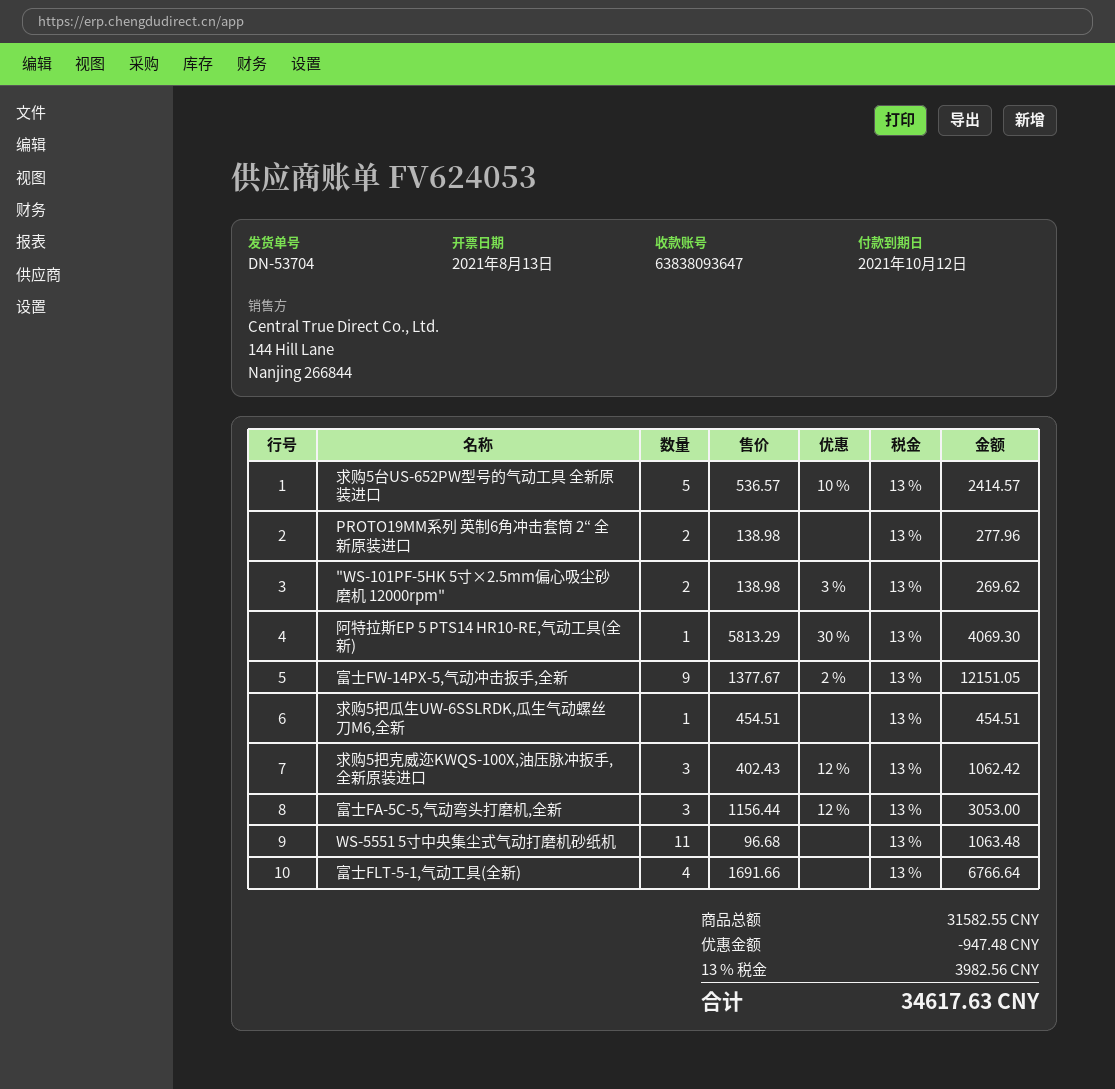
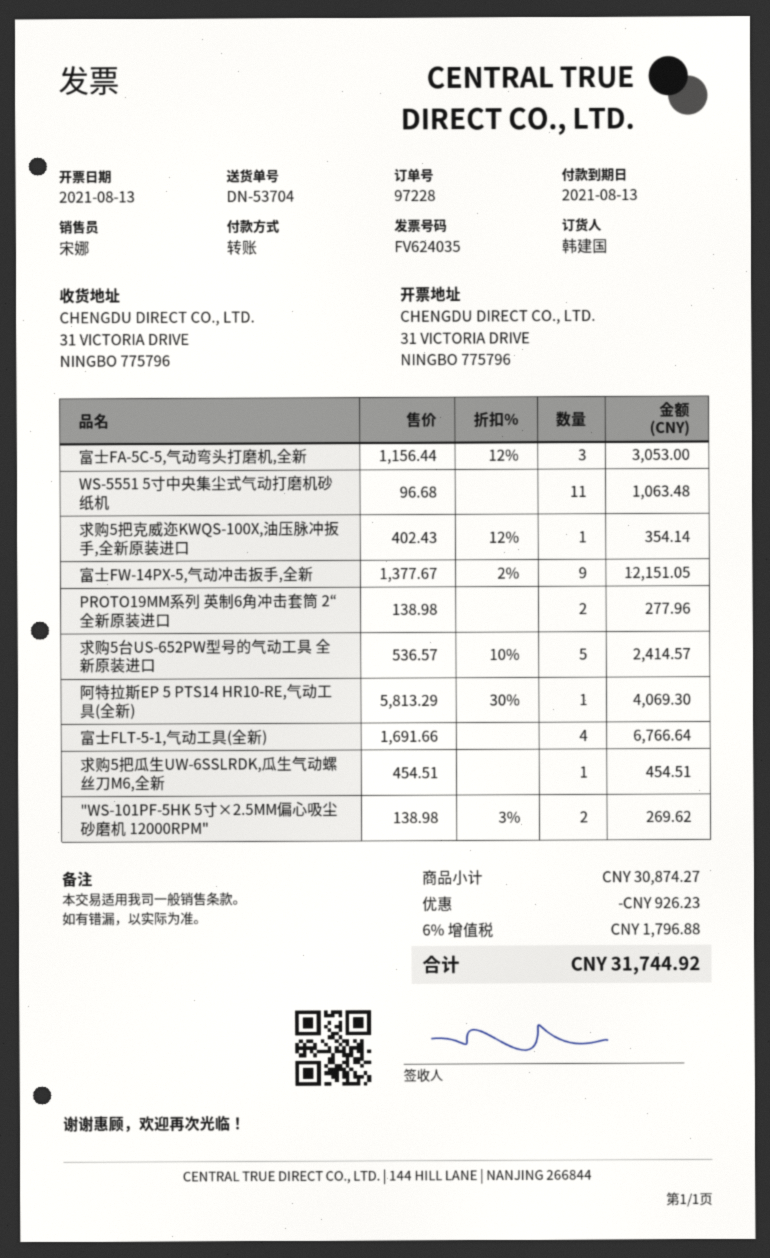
invoice number: FV624053 -> FV624035
due date: 2021-10-12 -> 2021-08-13
求购5把克威迩KWQS-100X,油压脉冲扳手,全新原装进口: 3 x 402.43 - 12% = 1062.42 -> 1 x 402.43 - 12% = 354.14
subtotal: 31582.55 -> 30874.27
discount: 947.48 -> 926.23
tax: 13% = 3982.56 -> 6% = 1796.88
total: 34617.63 -> 31744.92

